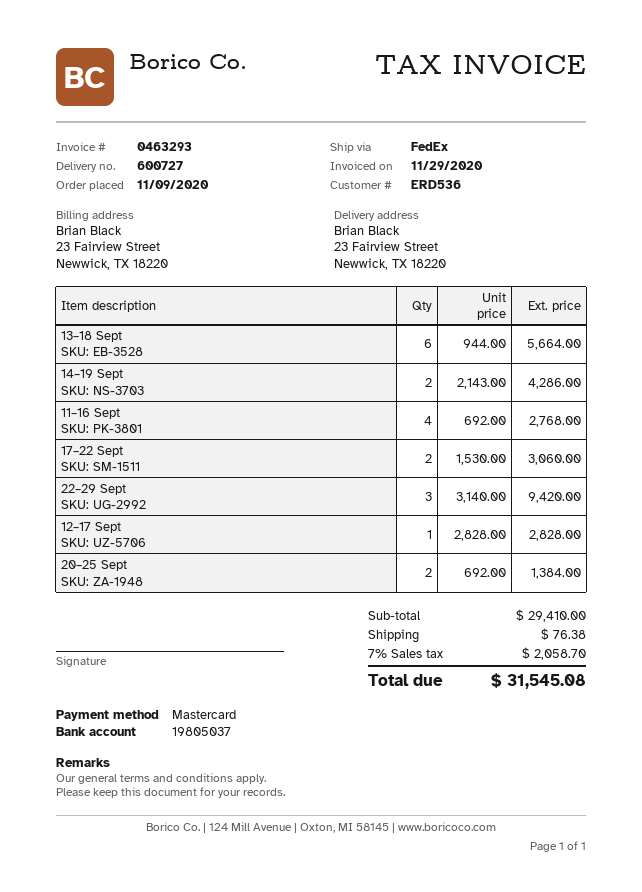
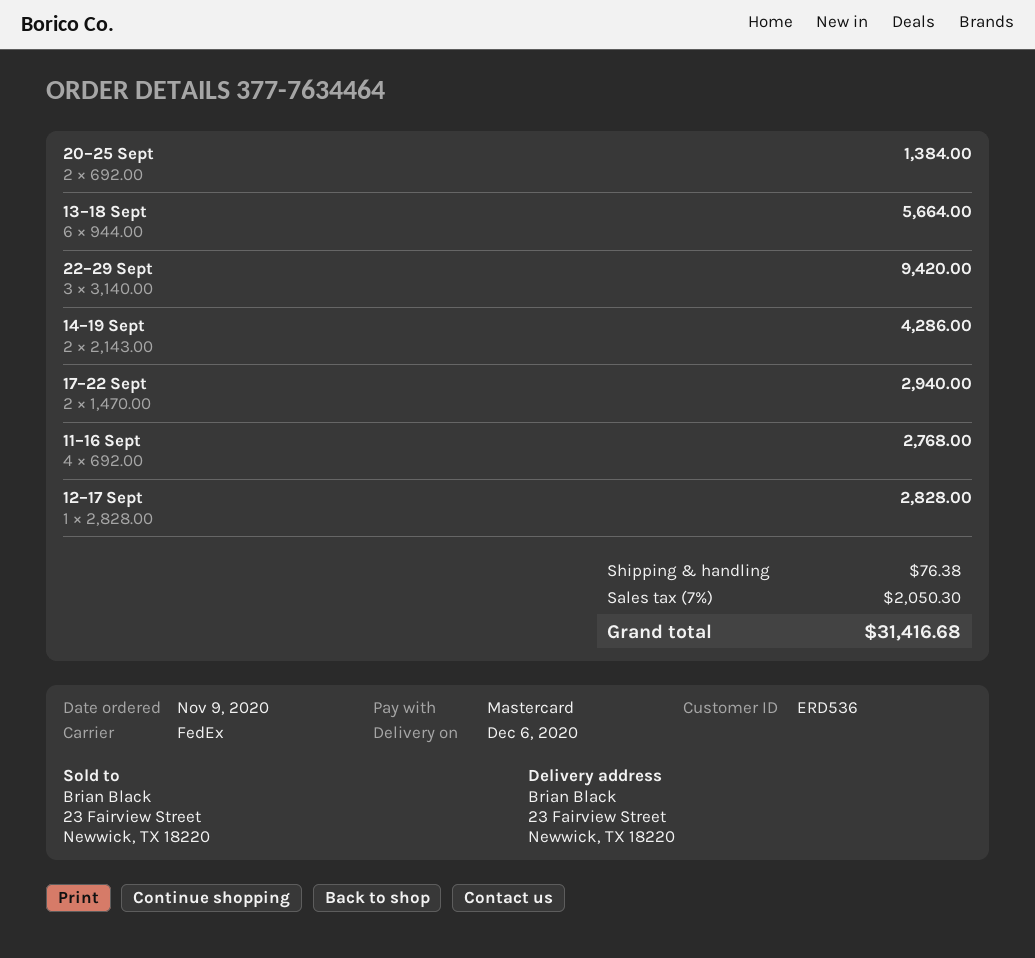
17–22 Sept: 2 x 1530.00 = 3060.00 -> 2 x 1470.00 = 2940.00
tax: 7% = 2058.70 -> 7% = 2050.30
total: 31545.08 -> 31416.68

